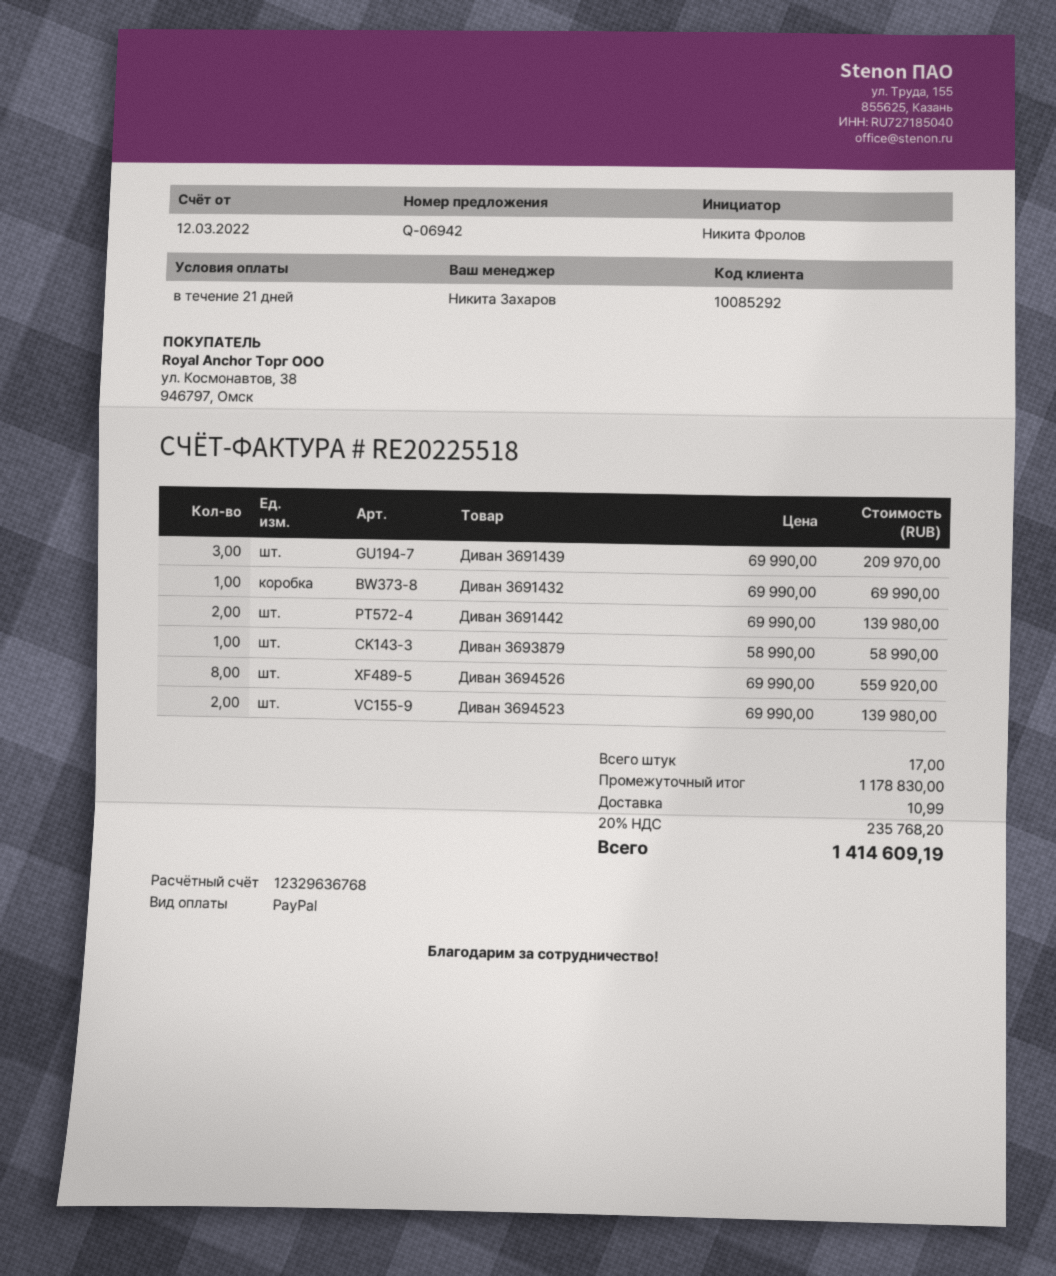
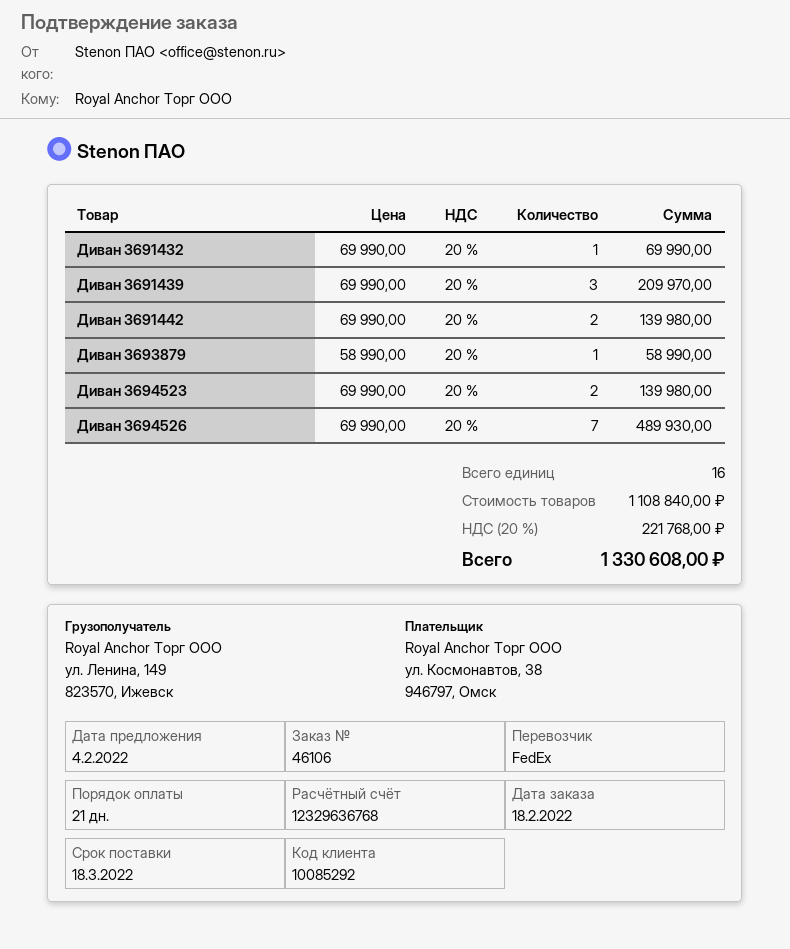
Диван 3694526: 8 x 69990.00 = 559920.00 -> 7 x 69990.00 = 489930.00
total quantity: 17 -> 16
subtotal: 1178830.00 -> 1108840.00
shipping: 10.99 -> none
tax: 20% = 235768.20 -> 20% = 221768.00
total: 1414609.19 -> 1330608.00

